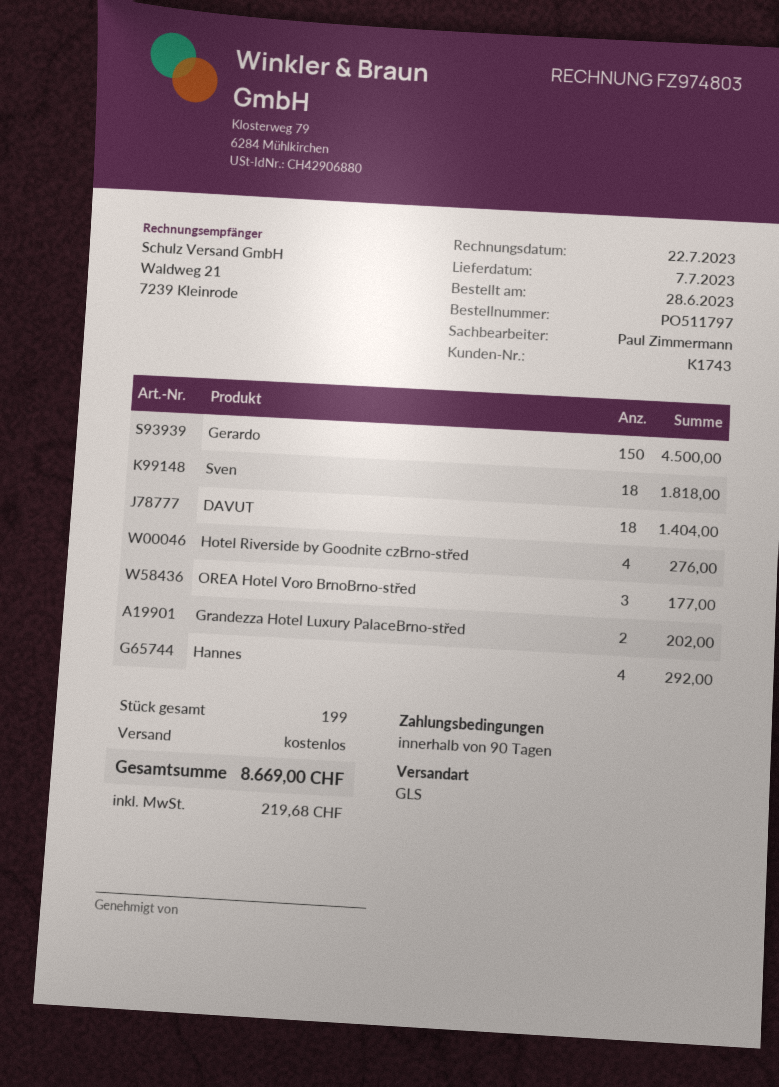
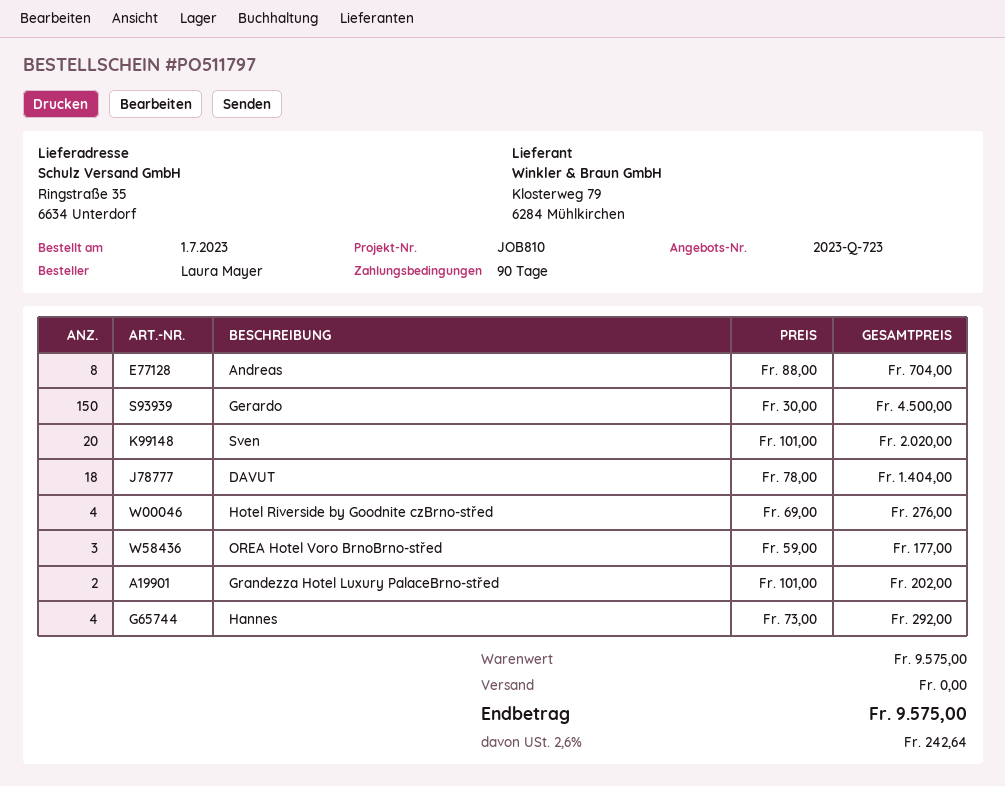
order date: 2023-06-28 -> 2023-07-01
Sven: 18 for 1818.00 -> 20 for 2020.00
Andreas: none -> 8 for 704.00
tax: 219.68 -> 242.64
total: 8669.00 -> 9575.00

